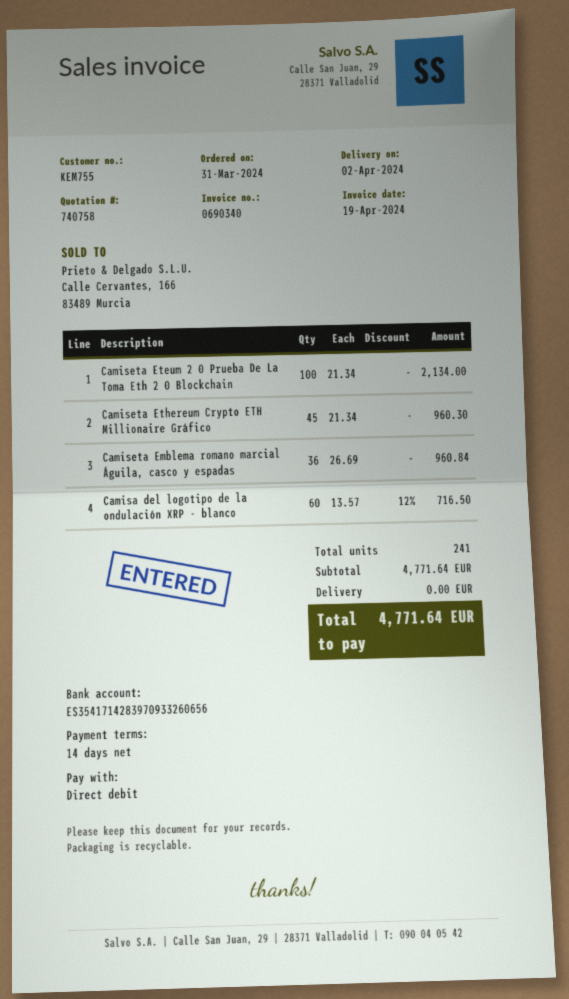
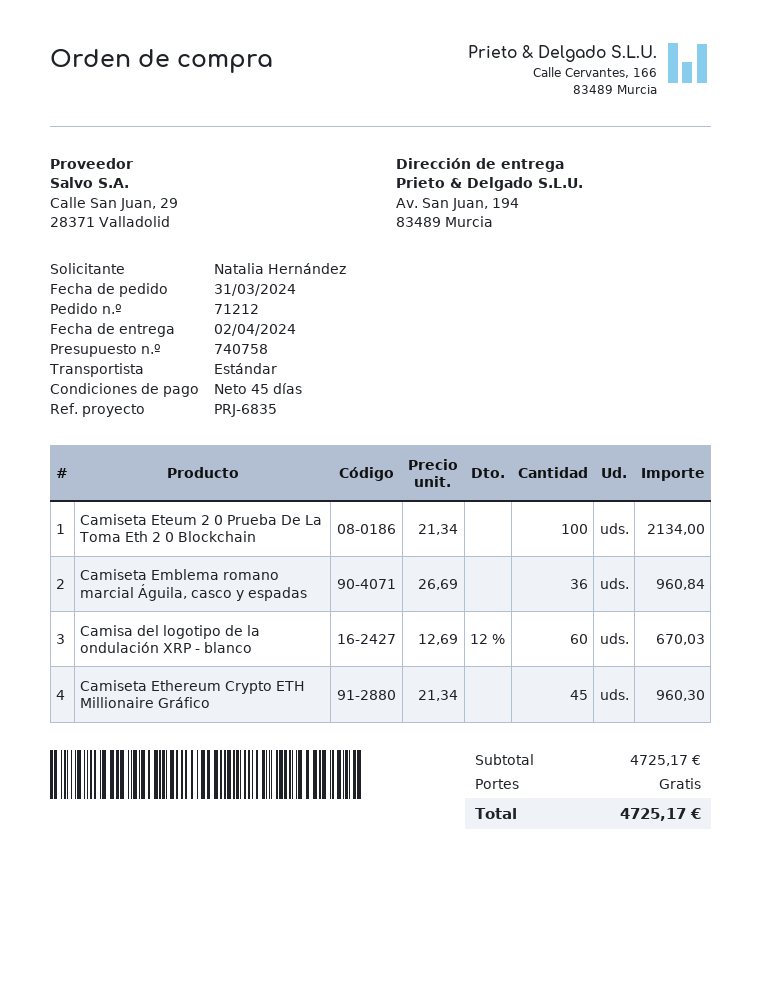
payment terms: 14 days -> 45 days
Camisa del logotipo de la ondulación XRP - blanco: 60 x 13.57 - 12% = 716.50 -> 60 x 12.69 - 12% = 670.03
subtotal: 4771.64 -> 4725.17
total: 4771.64 -> 4725.17

